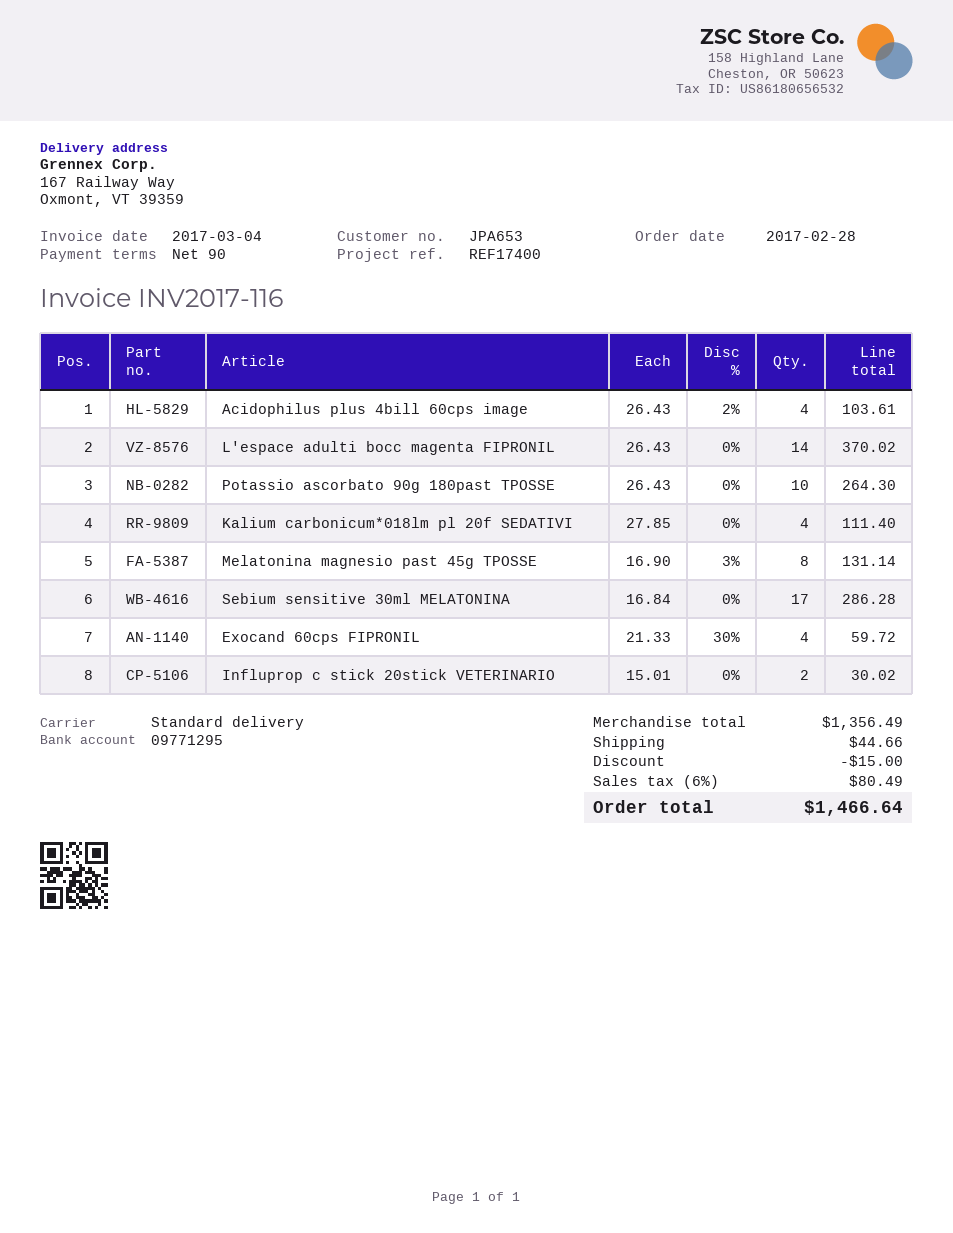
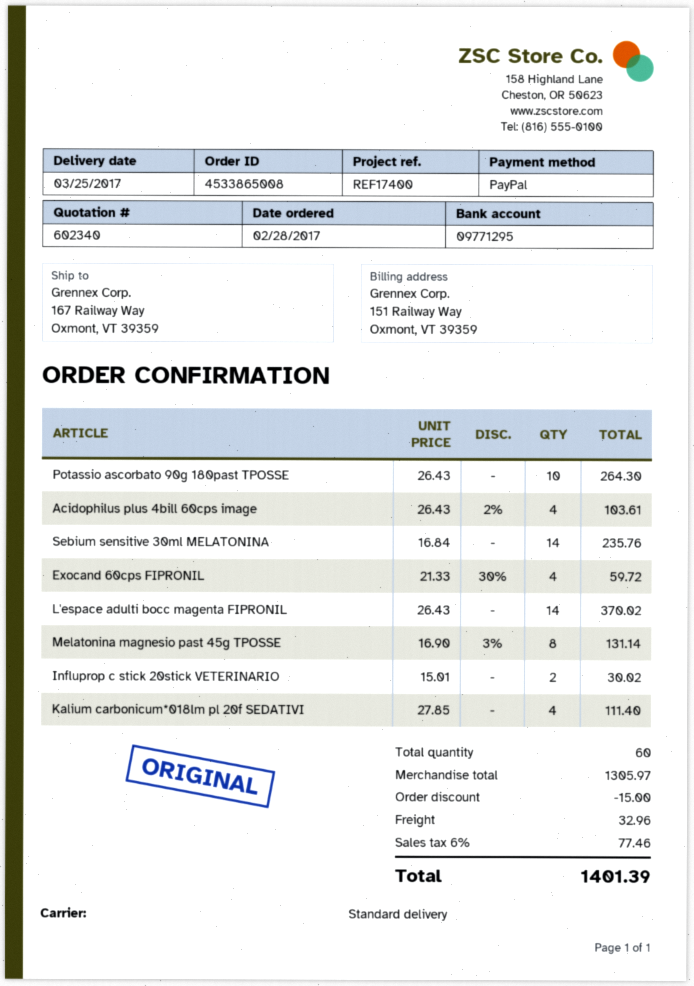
Sebium sensitive 30ml MELATONINA: 17 x 16.84 = 286.28 -> 14 x 16.84 = 235.76
subtotal: 1356.49 -> 1305.97
shipping: 44.66 -> 32.96
tax: 6% = 80.49 -> 6% = 77.46
total: 1466.64 -> 1401.39

